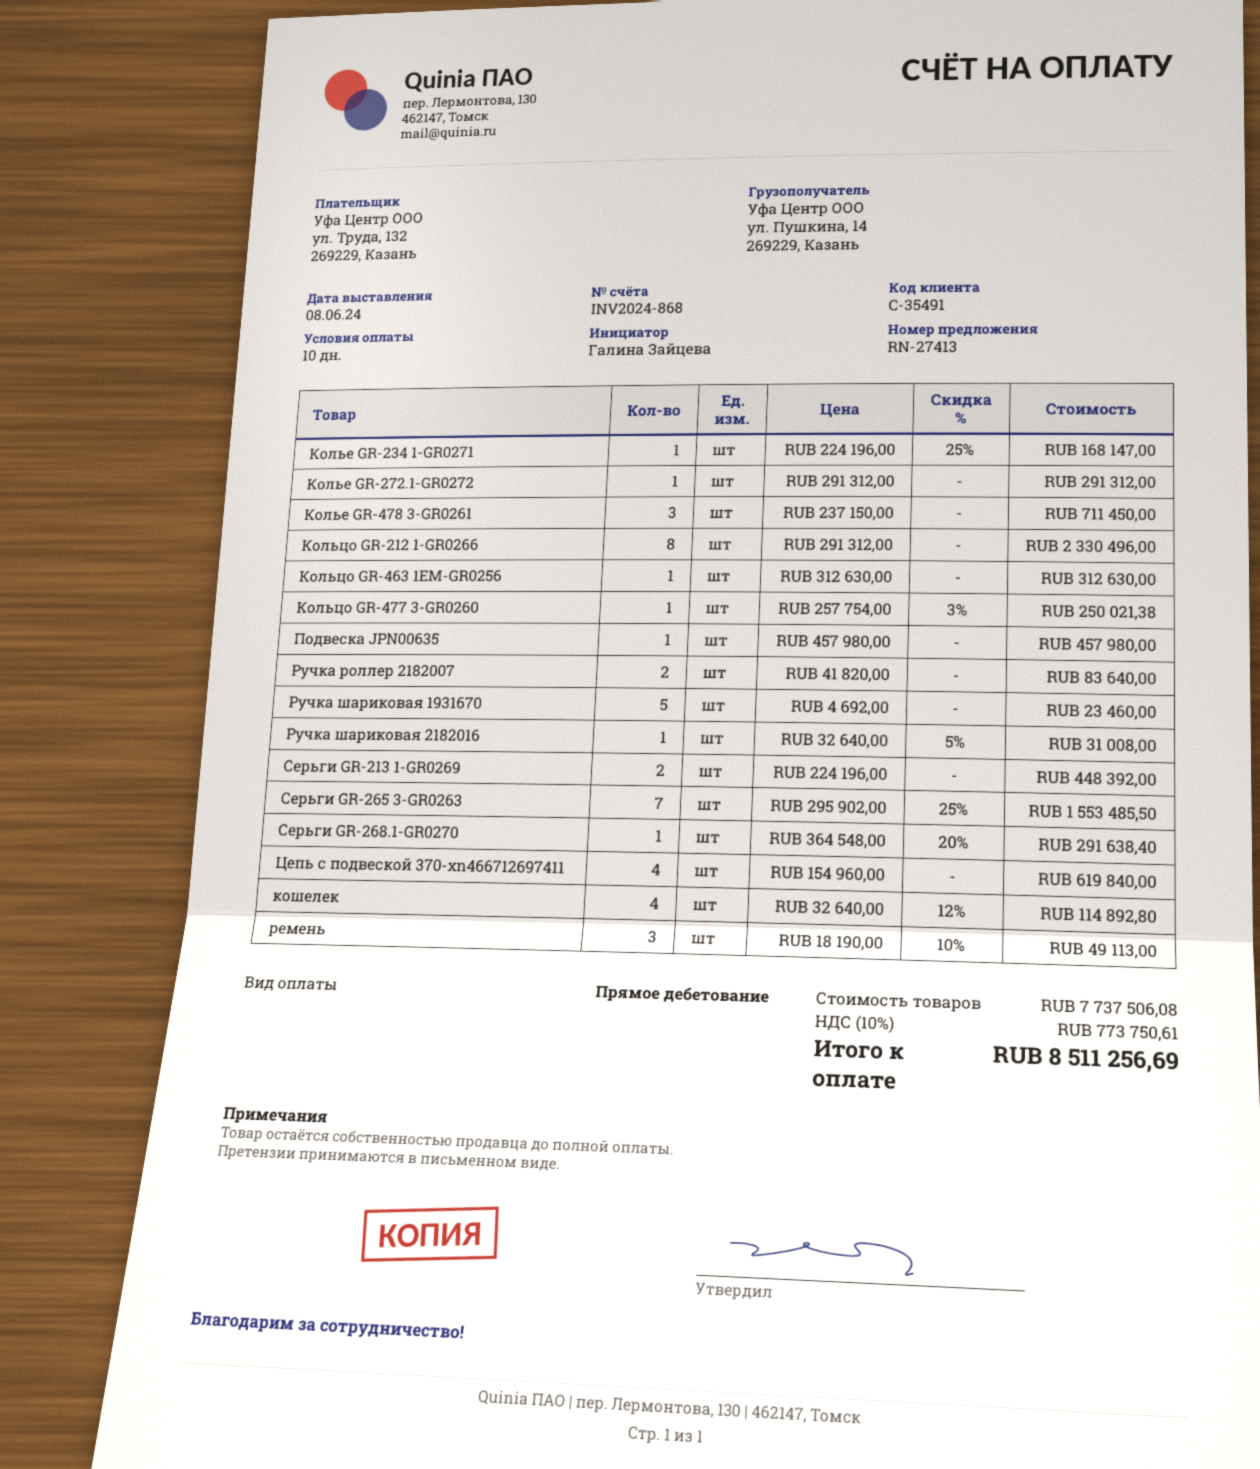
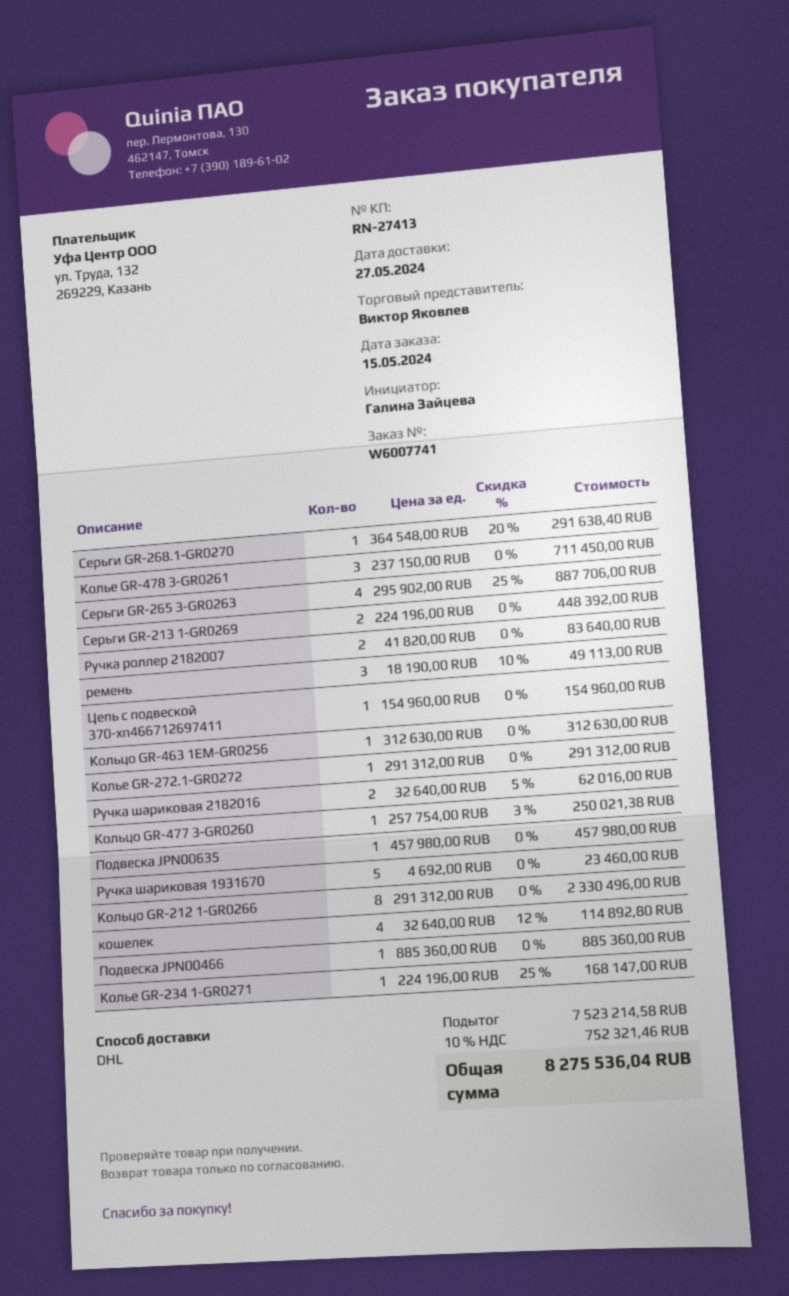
Ручка шариковая 2182016: 1 x 32640.00 - 5% = 31008.00 -> 2 x 32640.00 - 5% = 62016.00
Серьги GR-265 3-GR0263: 7 x 295902.00 - 25% = 1553485.50 -> 4 x 295902.00 - 25% = 887706.00
Цепь с подвеской 370-xn466712697411: 4 x 154960.00 = 619840.00 -> 1 x 154960.00 = 154960.00
Подвеска JPN00466: none -> 1 x 885360.00 = 885360.00
subtotal: 7737506.08 -> 7523214.58
tax: 10% = 773750.61 -> 10% = 752321.46
total: 8511256.69 -> 8275536.04

